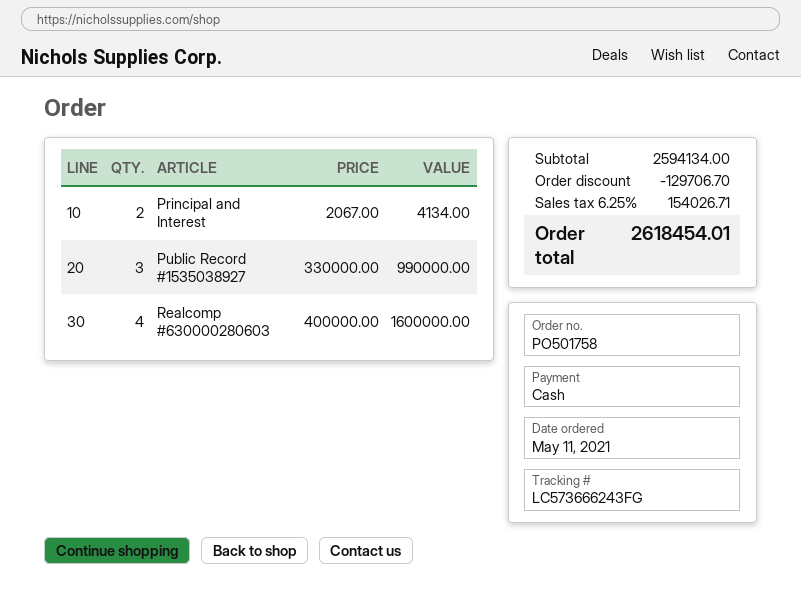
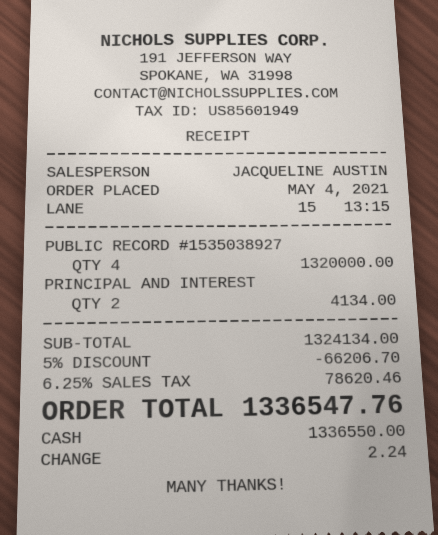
order date: 2021-05-11 -> 2021-05-04
Public Record #1535038927: 3 for 990000.00 -> 4 for 1320000.00
Realcomp #630000280603: 4 for 1600000.00 -> none
subtotal: 2594134.00 -> 1324134.00
discount: 129706.70 -> 66206.70
tax: 6.25% = 154026.71 -> 6.25% = 78620.46
total: 2618454.01 -> 1336547.76

